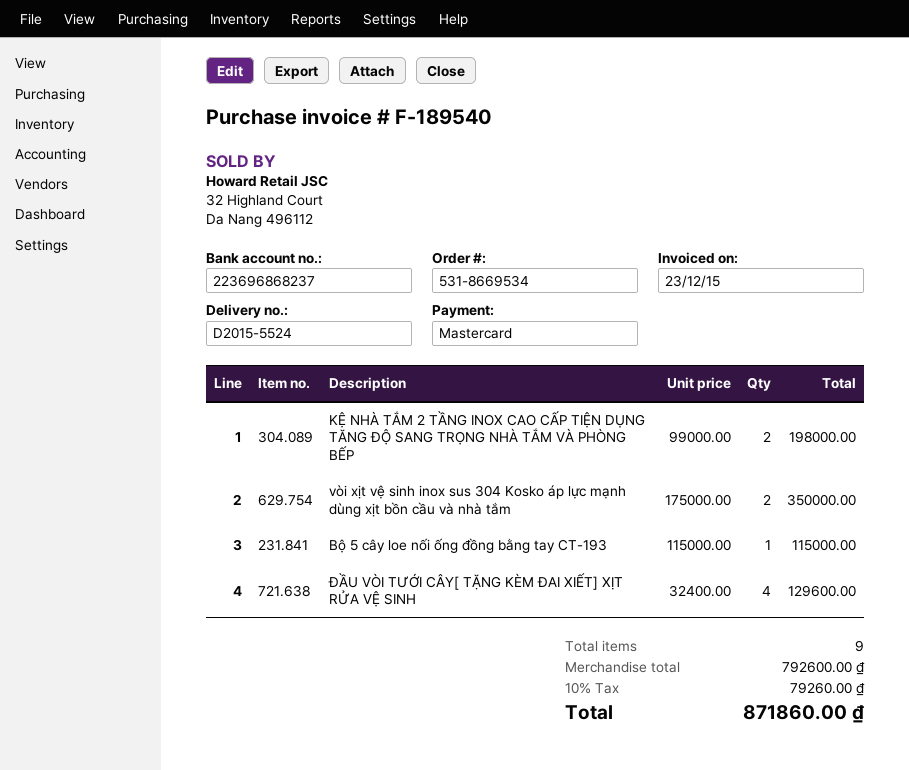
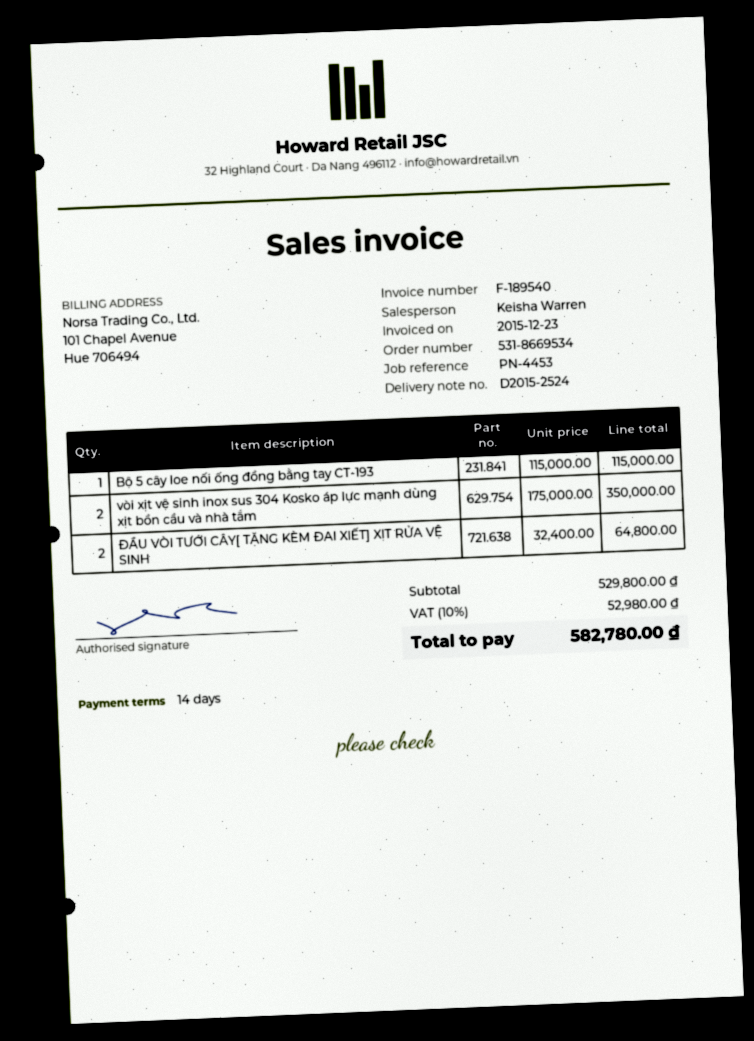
delivery note number: D2015-5524 -> D2015-2524
KỆ NHÀ TẮM 2 TẦNG INOX CAO CẤP TIỆN DỤNG TĂNG ĐỘ SANG TRỌNG NHÀ TẮM VÀ PHÒNG BẾP: 2 x 99000.00 = 198000.00 -> none
ĐẦU VÒI TƯỚI CÂY[ TẶNG KÈM ĐAI XIẾT] XỊT RỬA VỆ SINH: 4 x 32400.00 = 129600.00 -> 2 x 32400.00 = 64800.00
subtotal: 792600.00 -> 529800.00
tax: 10% = 79260.00 -> 10% = 52980.00
total: 871860.00 -> 582780.00

